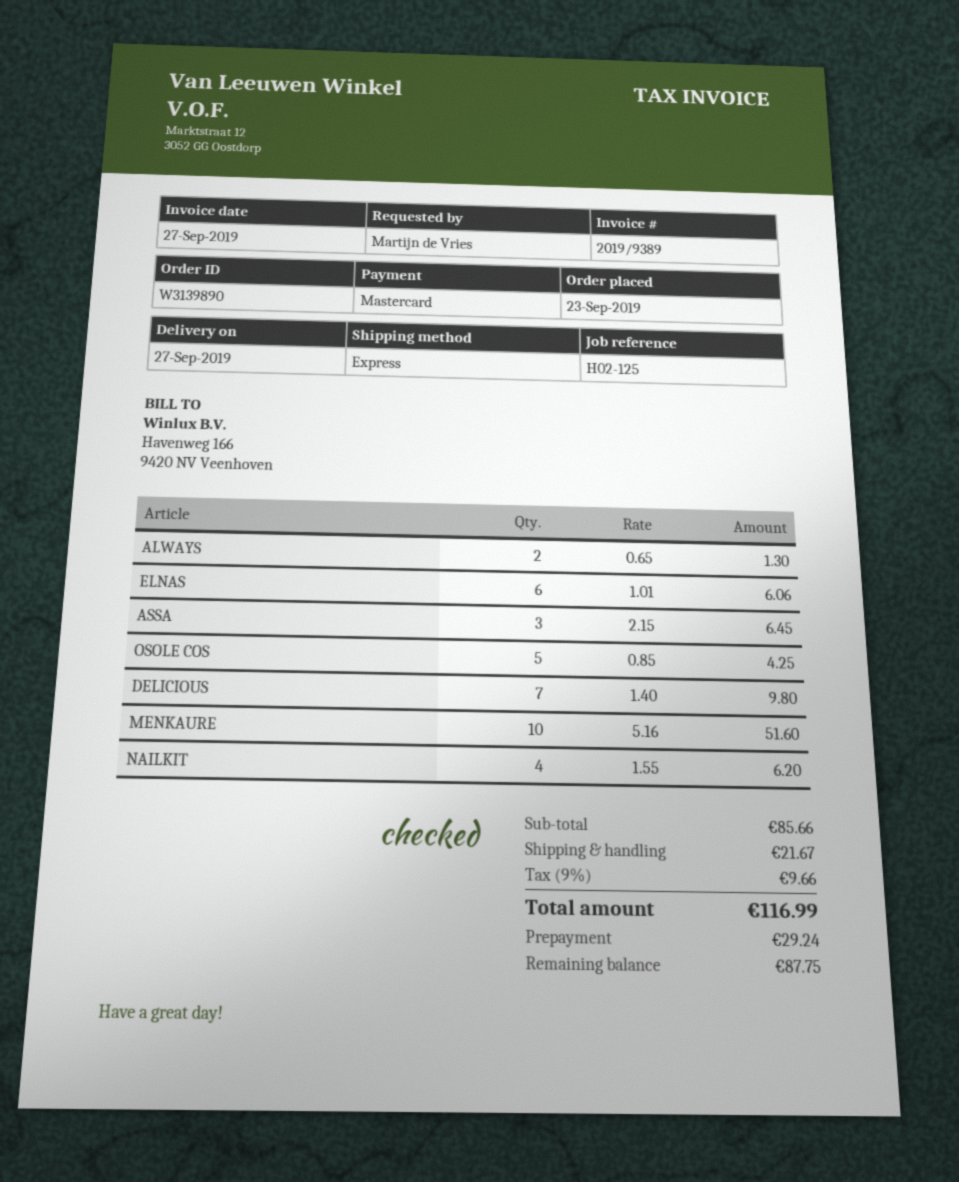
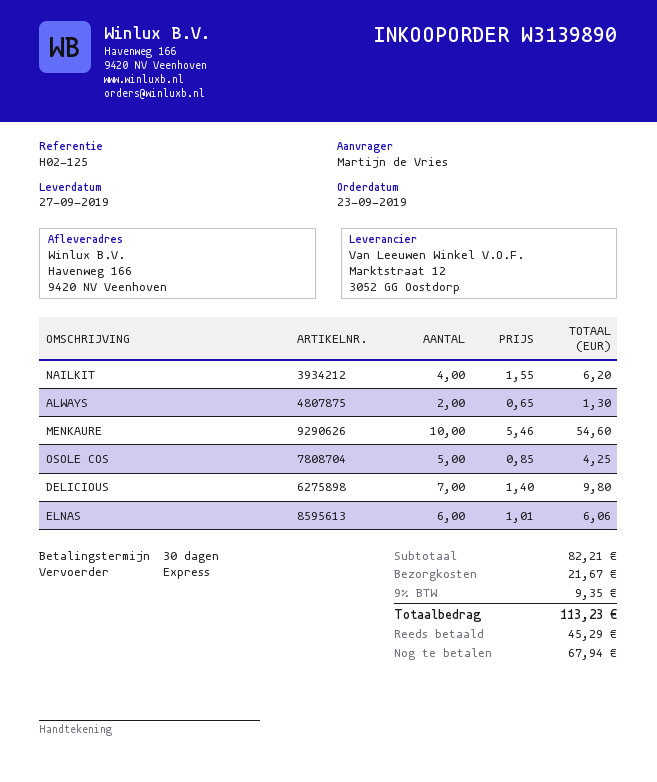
ASSA: 3 x 2.15 = 6.45 -> none
MENKAURE: 10 x 5.16 = 51.60 -> 10 x 5.46 = 54.60
subtotal: 85.66 -> 82.21
tax: 9% = 9.66 -> 9% = 9.35
total: 116.99 -> 113.23
deposit: 29.24 -> 45.29
balance: 87.75 -> 67.94

